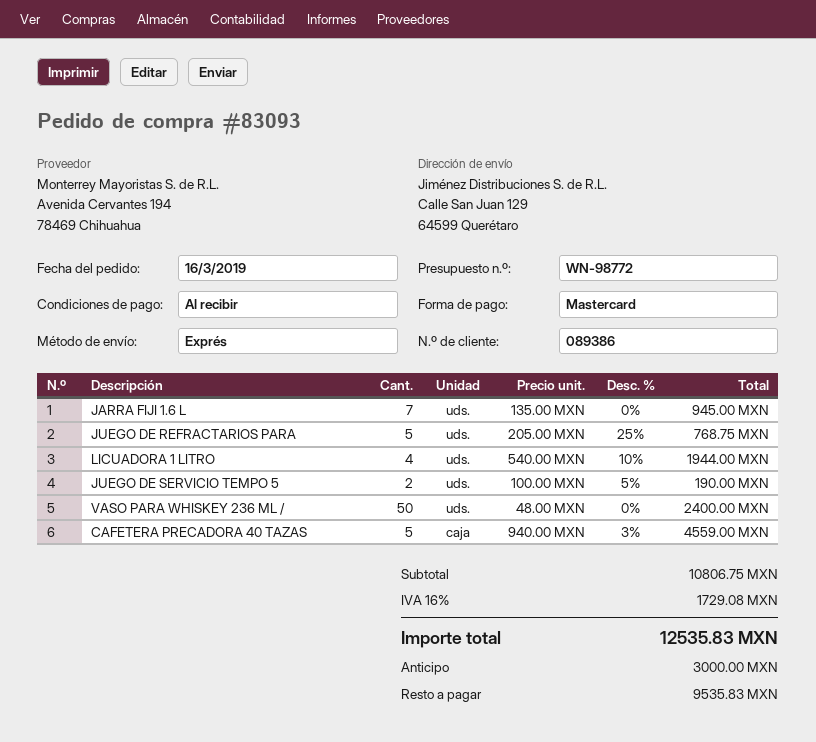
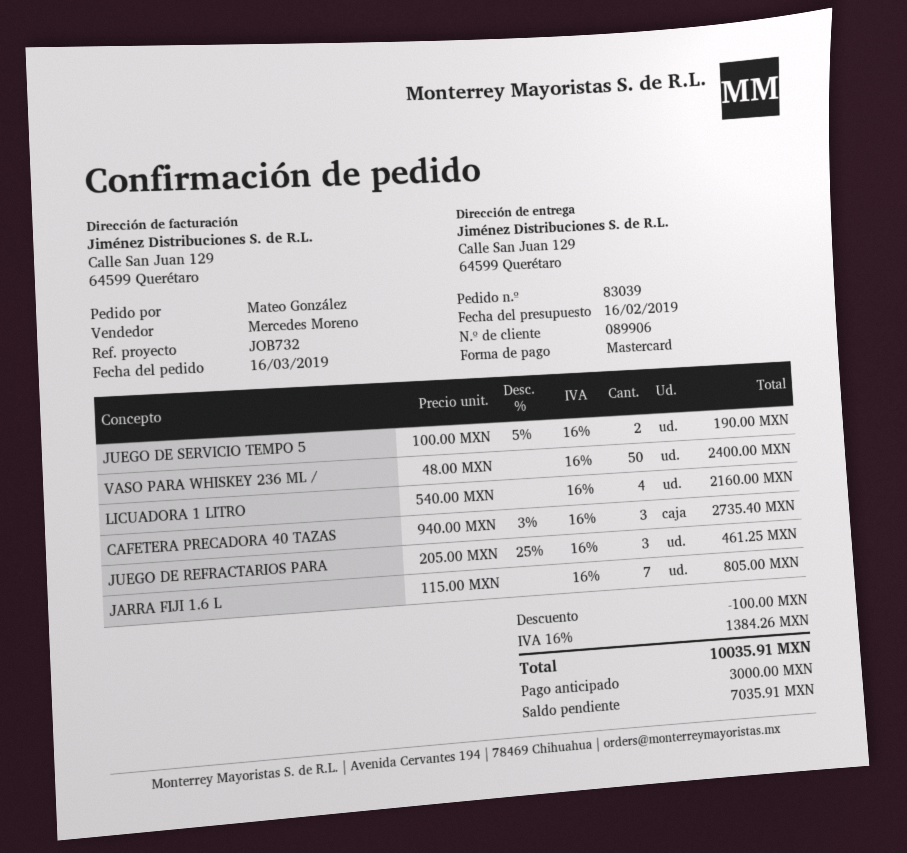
order number: 83093 -> 83039
customer number: 089386 -> 089906
JARRA FIJI 1.6 L: 7 x 135.00 = 945.00 -> 7 x 115.00 = 805.00
JUEGO DE REFRACTARIOS PARA: 5 x 205.00 - 25% = 768.75 -> 3 x 205.00 - 25% = 461.25
LICUADORA 1 LITRO: 4 x 540.00 - 10% = 1944.00 -> 4 x 540.00 = 2160.00
CAFETERA PRECADORA 40 TAZAS: 5 x 940.00 - 3% = 4559.00 -> 3 x 940.00 - 3% = 2735.40
discount: none -> 100.00
tax: 16% = 1729.08 -> 16% = 1384.26
total: 12535.83 -> 10035.91
balance: 9535.83 -> 7035.91

